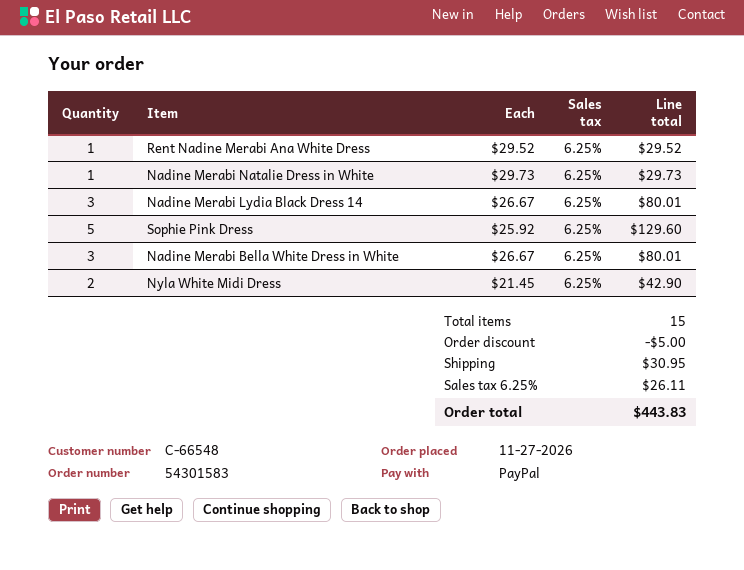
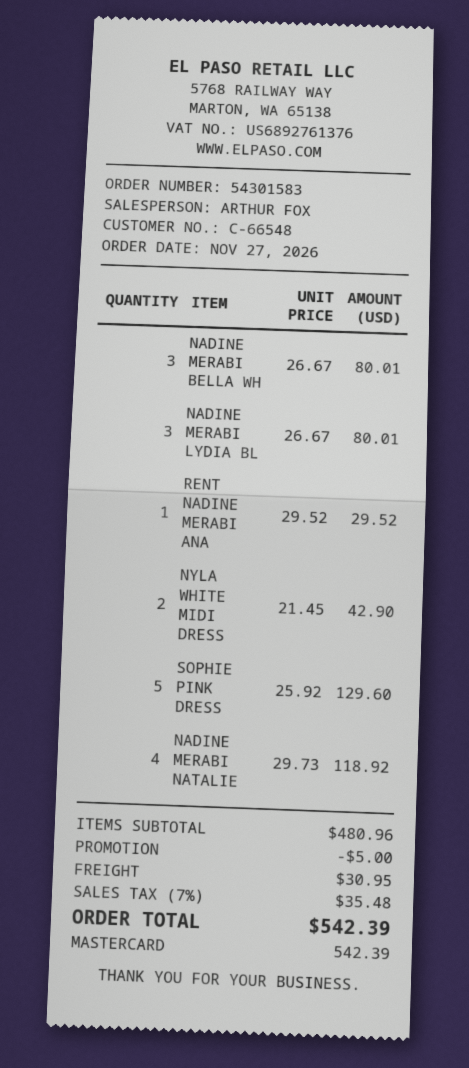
payment method: PayPal -> Mastercard
Nadine Merabi Natalie Dress in White: 1 x 29.73 = 29.73 -> 4 x 29.73 = 118.92
tax: 6.25% = 26.11 -> 7% = 35.48
total: 443.83 -> 542.39

